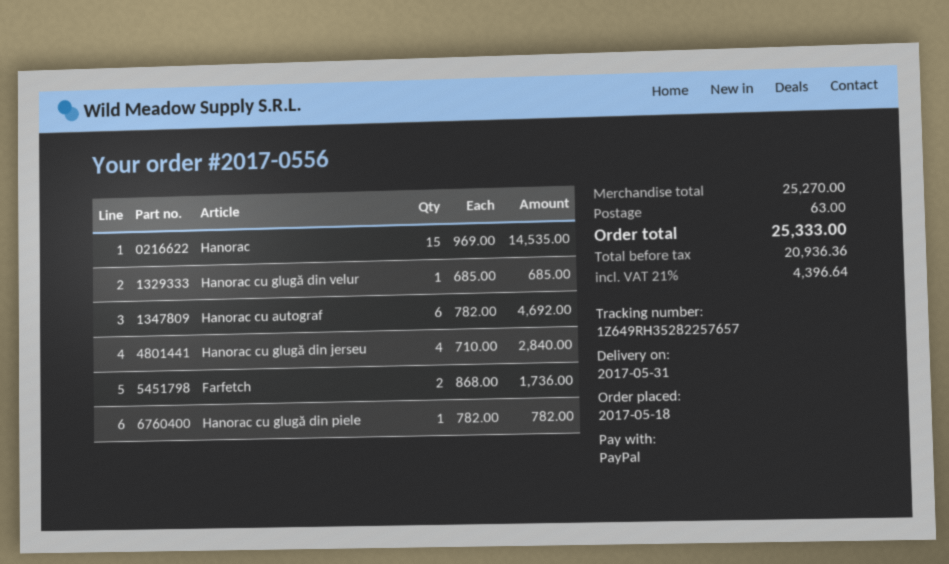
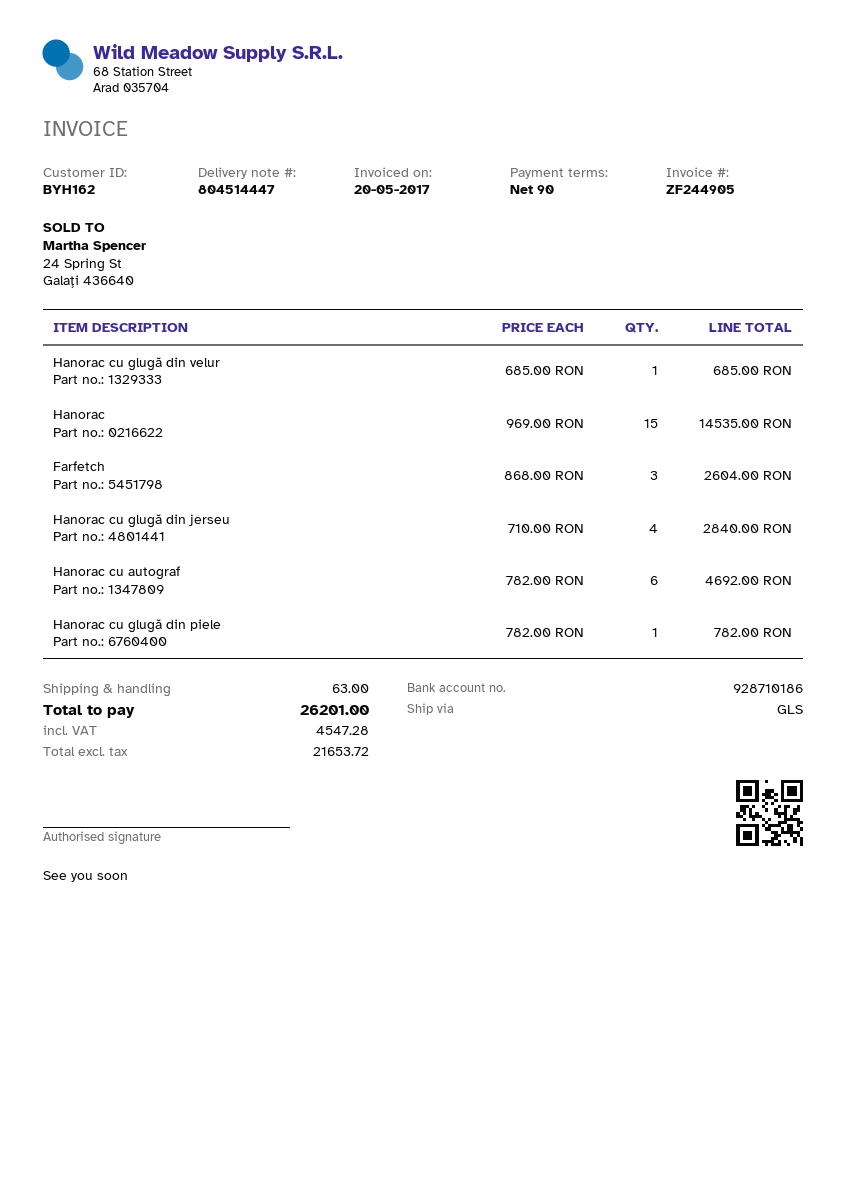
Farfetch: 2 x 868.00 = 1736.00 -> 3 x 868.00 = 2604.00
net: 20936.36 -> 21653.72
tax: 4396.64 -> 4547.28
total: 25333.00 -> 26201.00

